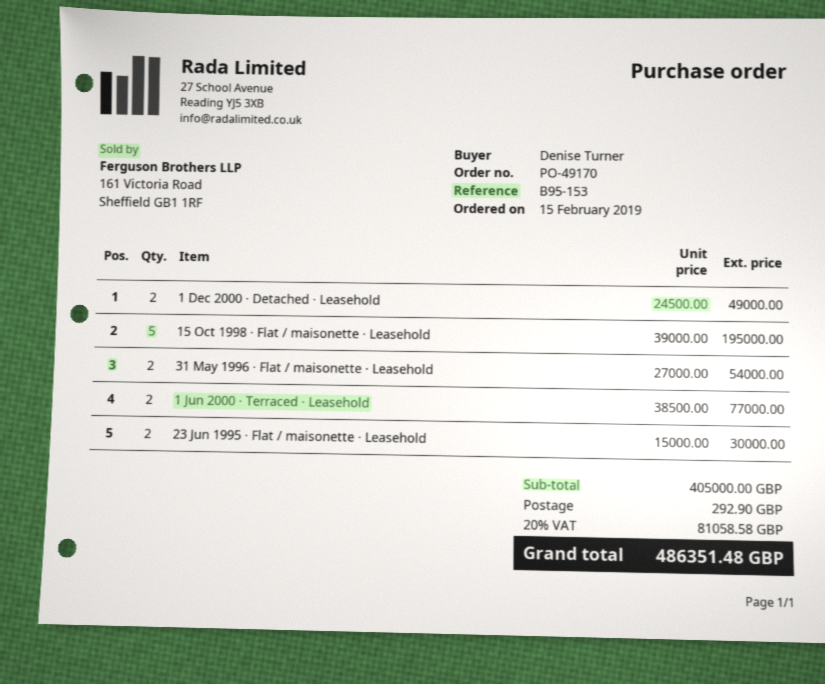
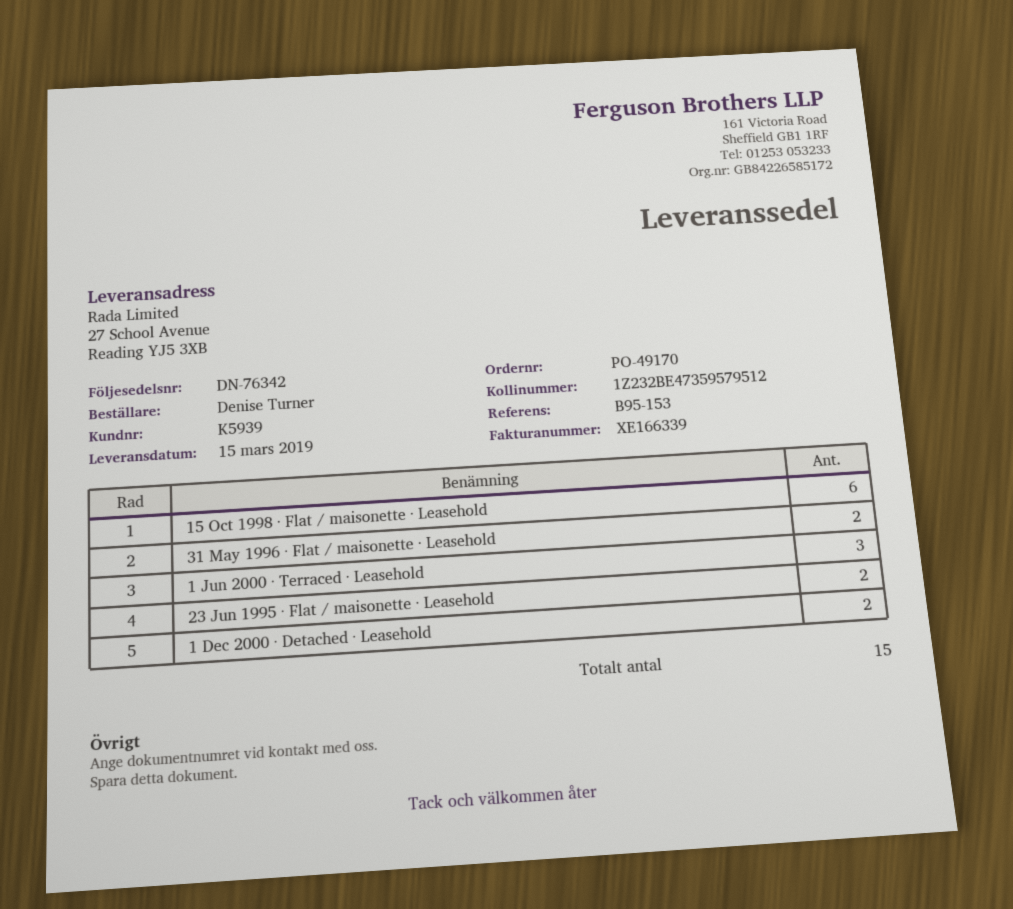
15 Oct 1998 · Flat / maisonette · Leasehold: 5 -> 6
1 Jun 2000 · Terraced · Leasehold: 2 -> 3

